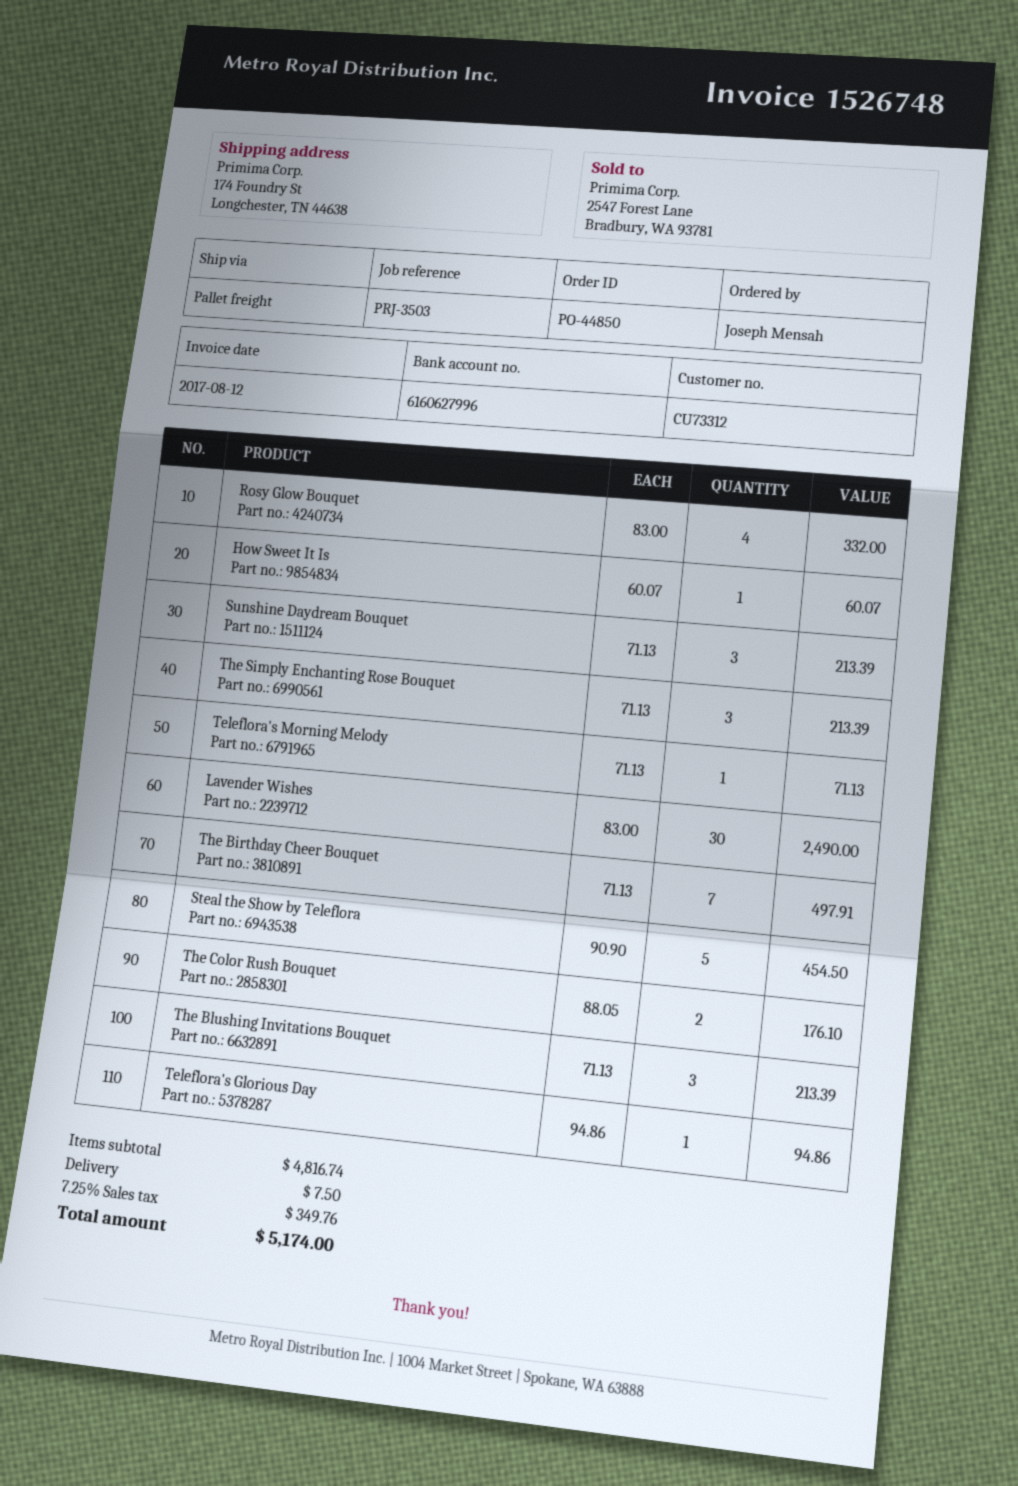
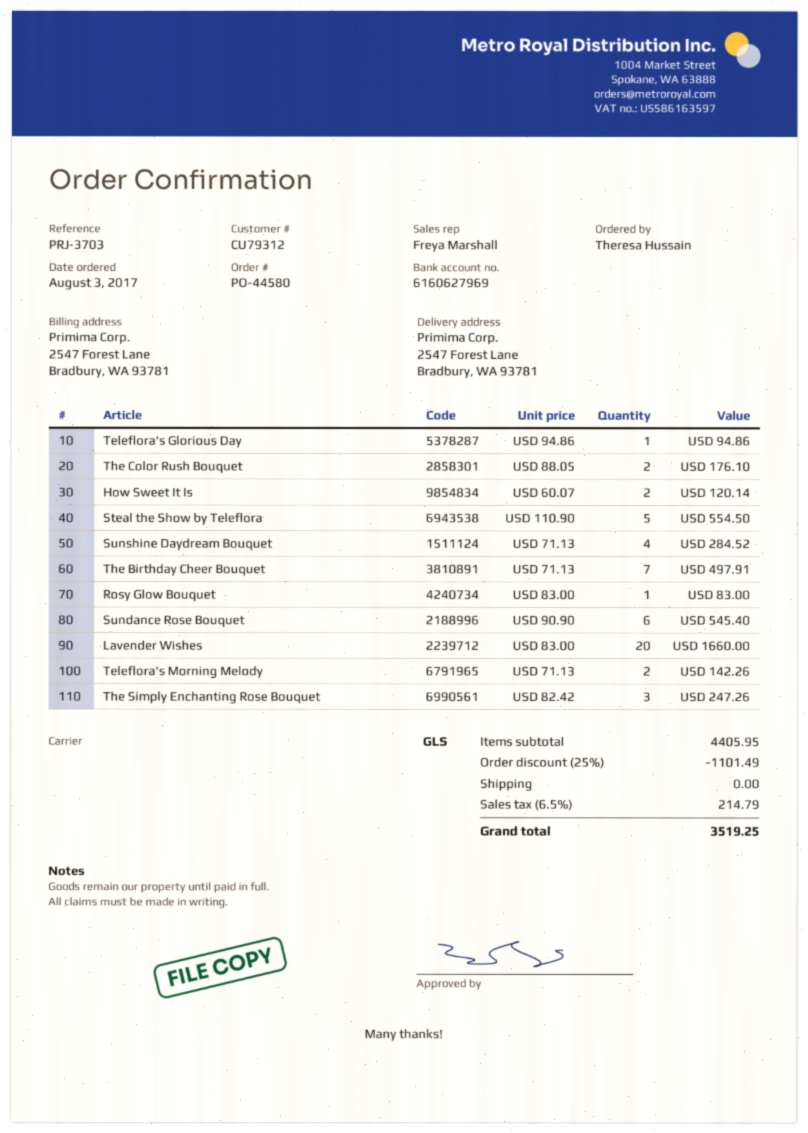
order number: PO-44850 -> PO-44580
customer number: CU73312 -> CU79312
reference: PRJ-3503 -> PRJ-3703
ordered by: Joseph Mensah -> Theresa Hussain
bank account: 6160627996 -> 6160627969
shipping method: pallet freight -> GLS
ship to: 174 Foundry St, Longchester, TN 44638 -> 2547 Forest Lane, Bradbury, WA 93781
Rosy Glow Bouquet: 4 x 83.00 = 332.00 -> 1 x 83.00 = 83.00
How Sweet It Is: 1 x 60.07 = 60.07 -> 2 x 60.07 = 120.14
Sunshine Daydream Bouquet: 3 x 71.13 = 213.39 -> 4 x 71.13 = 284.52
The Simply Enchanting Rose Bouquet: 3 x 71.13 = 213.39 -> 3 x 82.42 = 247.26
Teleflora's Morning Melody: 1 x 71.13 = 71.13 -> 2 x 71.13 = 142.26
Lavender Wishes: 30 x 83.00 = 2490.00 -> 20 x 83.00 = 1660.00
Steal the Show by Teleflora: 5 x 90.90 = 454.50 -> 5 x 110.90 = 554.50
The Blushing Invitations Bouquet: 3 x 71.13 = 213.39 -> none
Sundance Rose Bouquet: none -> 6 x 90.90 = 545.40
subtotal: 4816.74 -> 4405.95
discount: none -> 25% = 1101.49
shipping: 7.50 -> 0.00
tax: 7.25% = 349.76 -> 6.5% = 214.79
total: 5174.00 -> 3519.25

